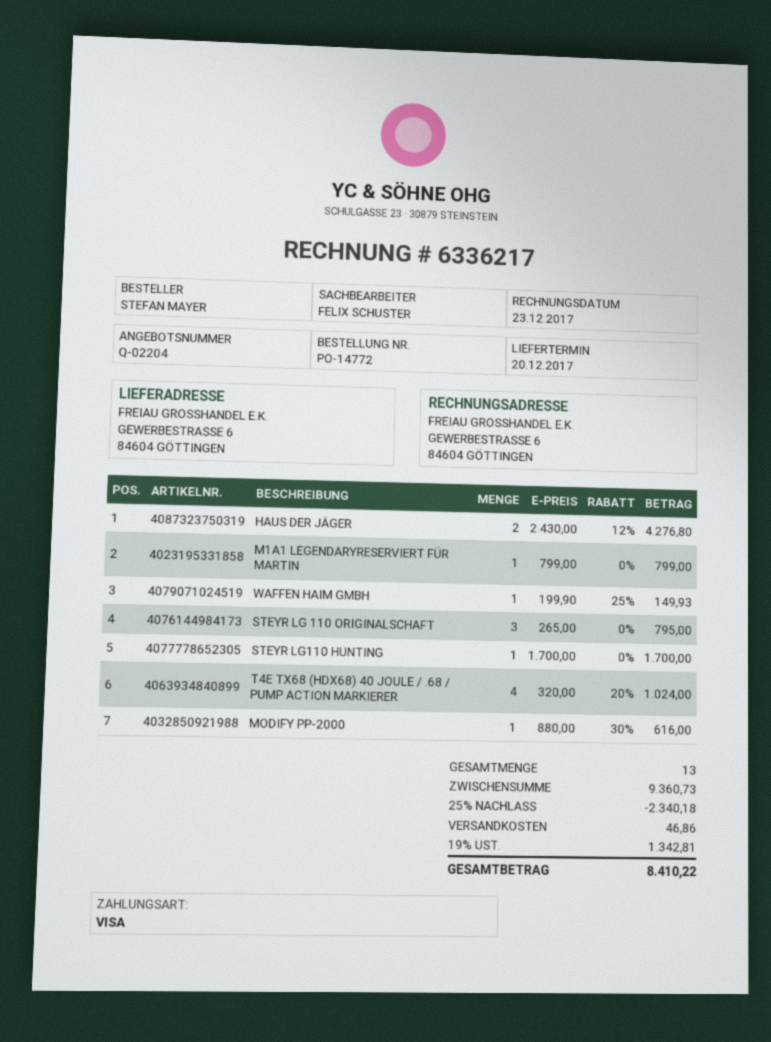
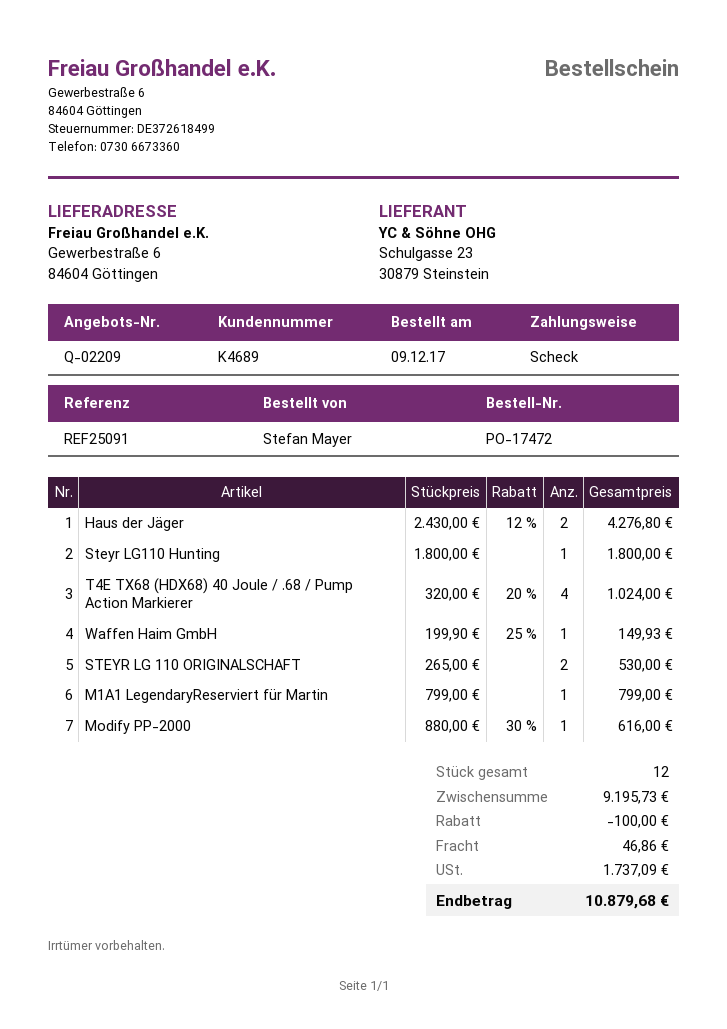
quote number: Q-02204 -> Q-02209
order number: PO-14772 -> PO-17472
payment method: Visa -> cheque
STEYR LG 110 ORIGINALSCHAFT: 3 x 265.00 = 795.00 -> 2 x 265.00 = 530.00
STEYR LG110 HUNTING: 1 x 1700.00 = 1700.00 -> 1 x 1800.00 = 1800.00
total quantity: 13 -> 12
subtotal: 9360.73 -> 9195.73
discount: 2340.18 -> 100.00
tax: 1342.81 -> 1737.09
total: 8410.22 -> 10879.68

